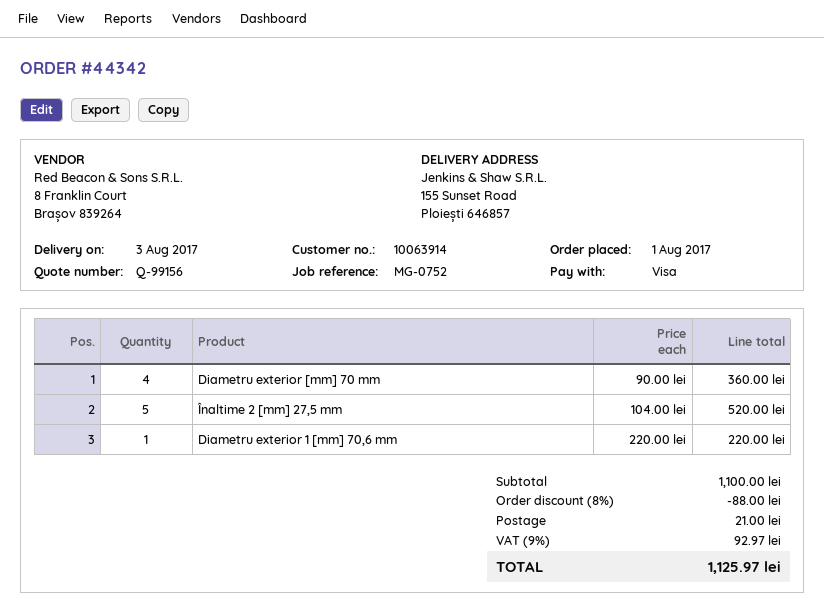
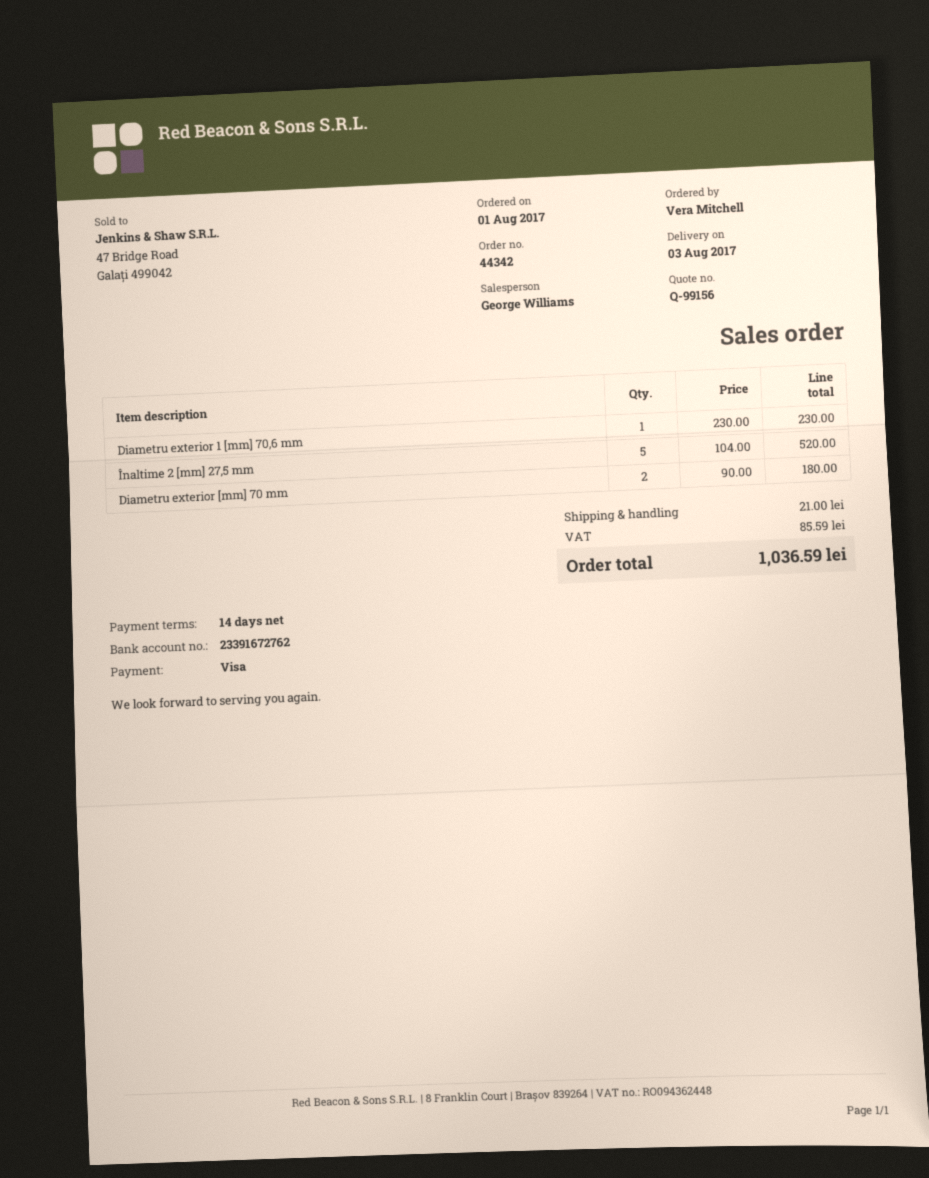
Diametru exterior [mm] 70 mm: 4 x 90.00 = 360.00 -> 2 x 90.00 = 180.00
Diametru exterior 1 [mm] 70,6 mm: 1 x 220.00 = 220.00 -> 1 x 230.00 = 230.00
discount: 8% = 88.00 -> none
tax: 92.97 -> 85.59
total: 1125.97 -> 1036.59

